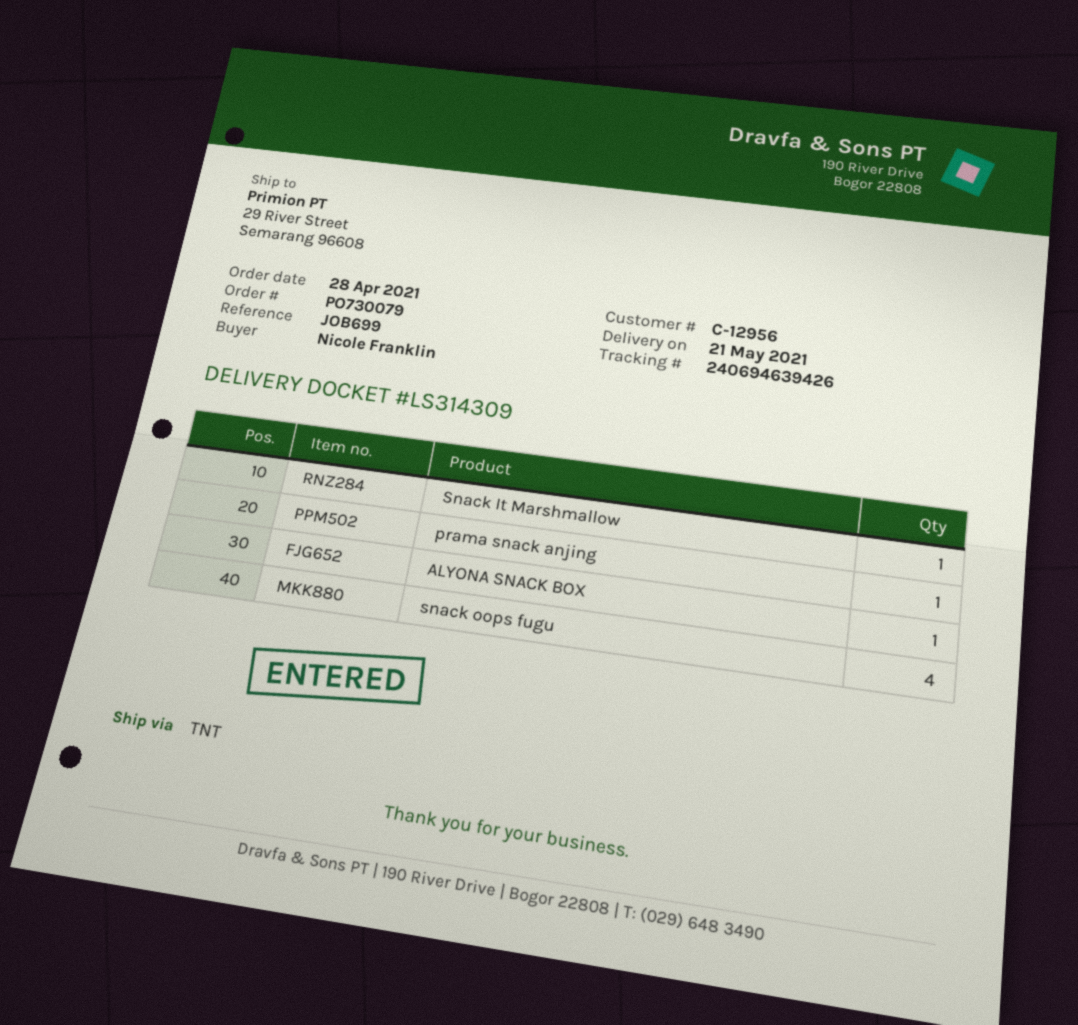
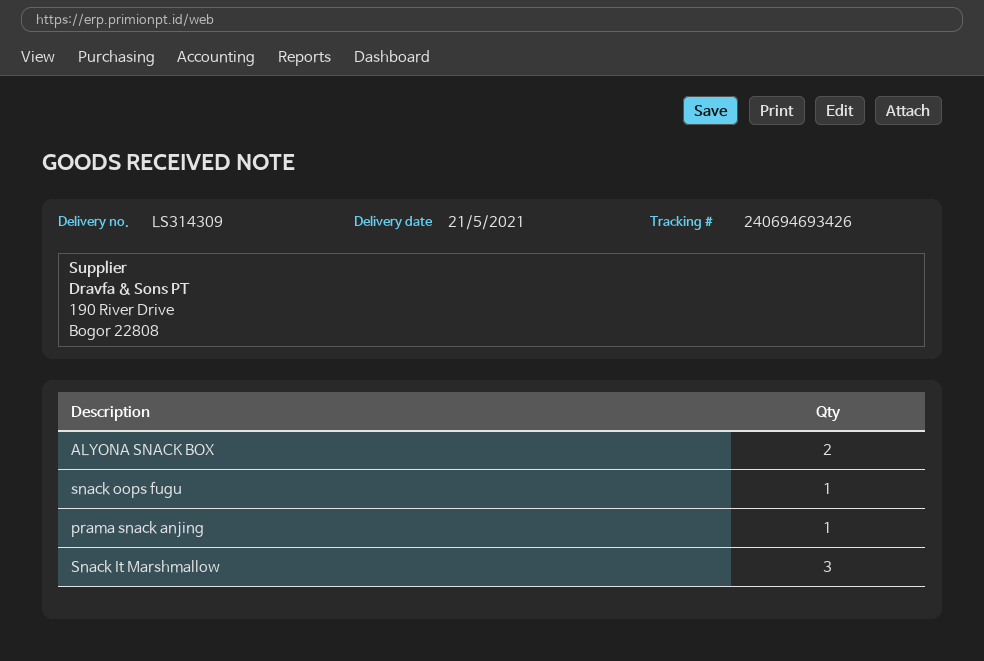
tracking number: 240694639426 -> 240694693426
Snack It Marshmallow: 1 -> 3
ALYONA SNACK BOX: 1 -> 2
snack oops fugu: 4 -> 1

